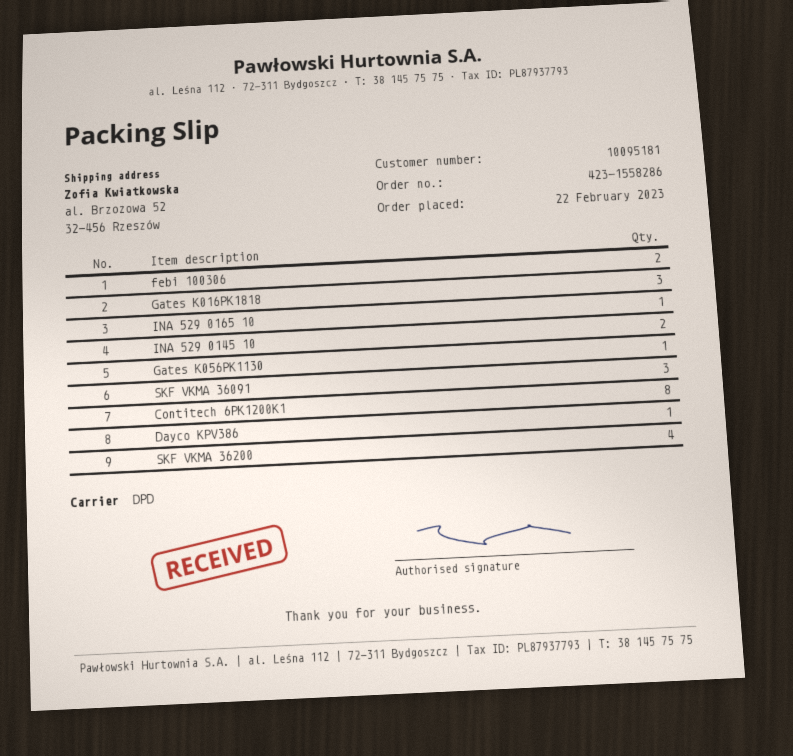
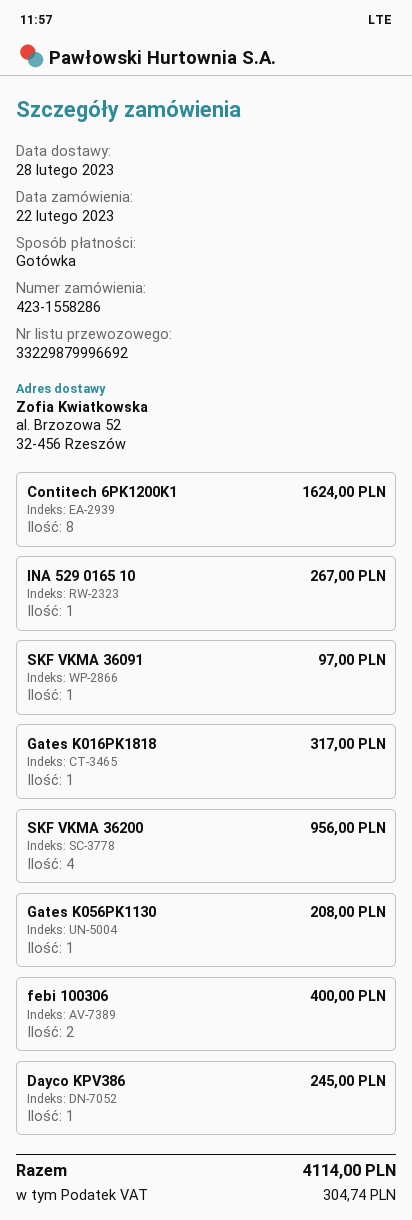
Gates K016PK1818: 3 -> 1
INA 529 0145 10: 2 -> none
SKF VKMA 36091: 3 -> 1

